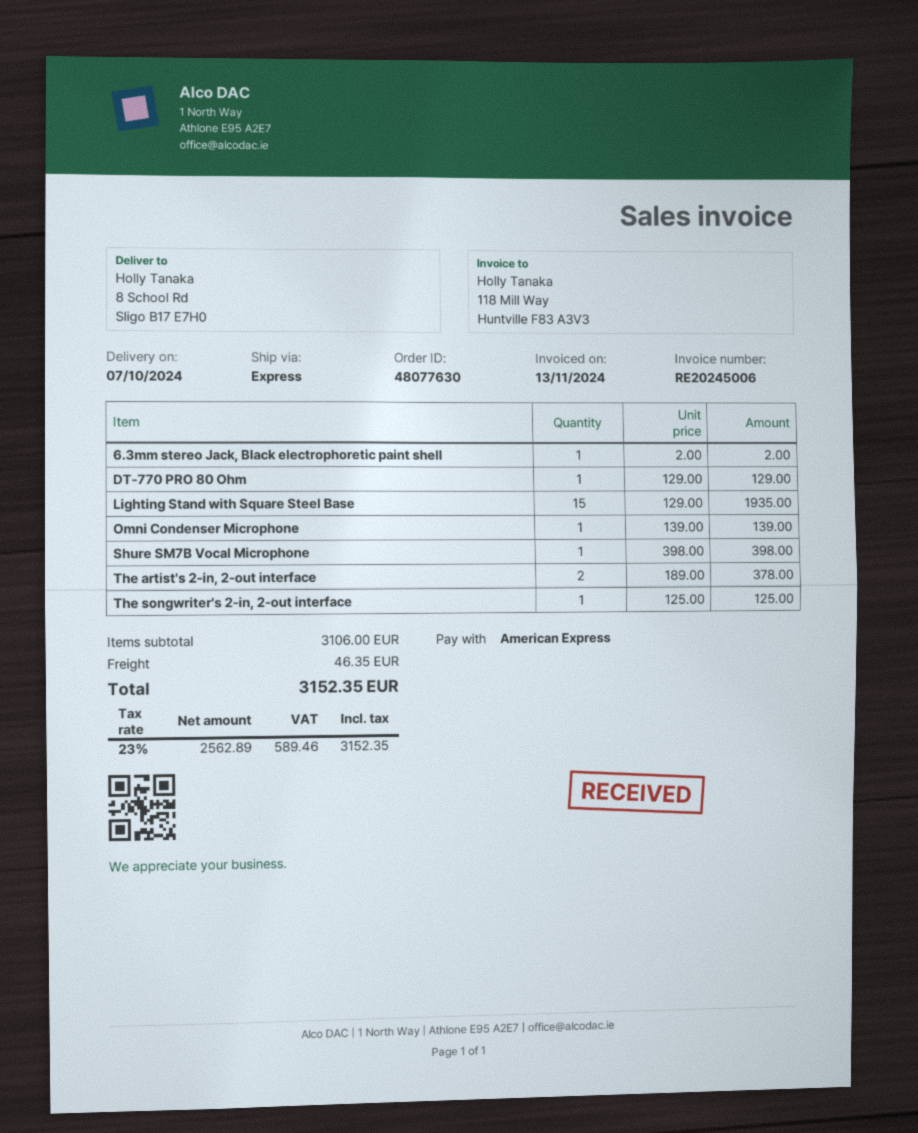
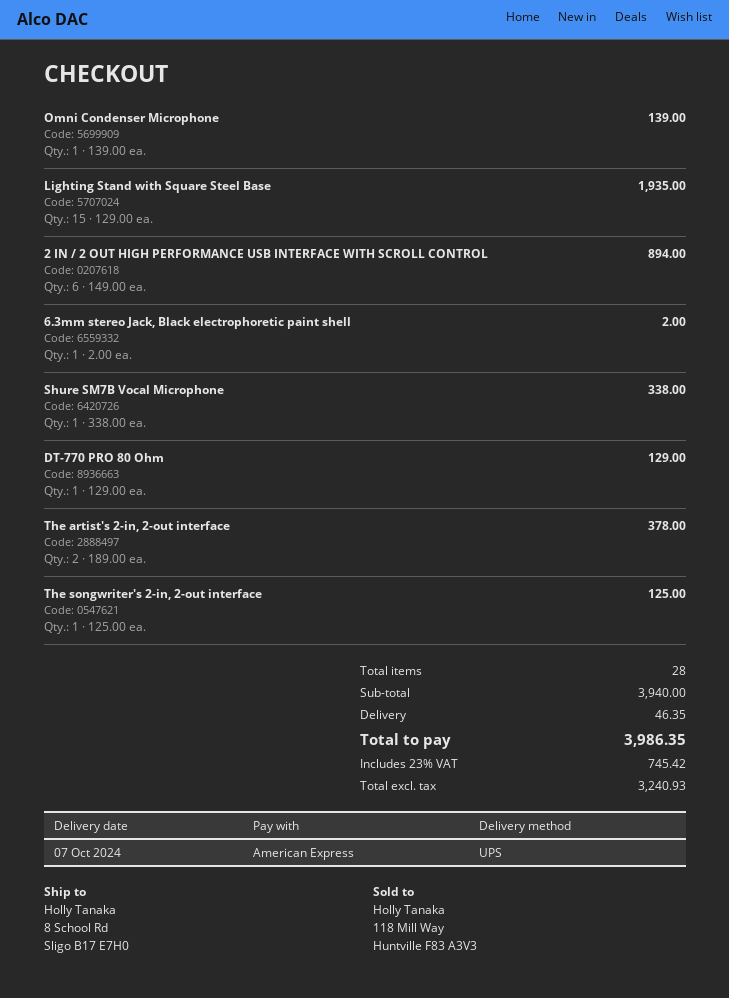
shipping method: express -> UPS
Shure SM7B Vocal Microphone: 1 x 398.00 = 398.00 -> 1 x 338.00 = 338.00
2 IN / 2 OUT HIGH PERFORMANCE USB INTERFACE WITH SCROLL CONTROL: none -> 6 x 149.00 = 894.00
subtotal: 3106.00 -> 3940.00
net: 2562.89 -> 3240.93
tax: 23% = 589.46 -> 23% = 745.42
total: 3152.35 -> 3986.35

